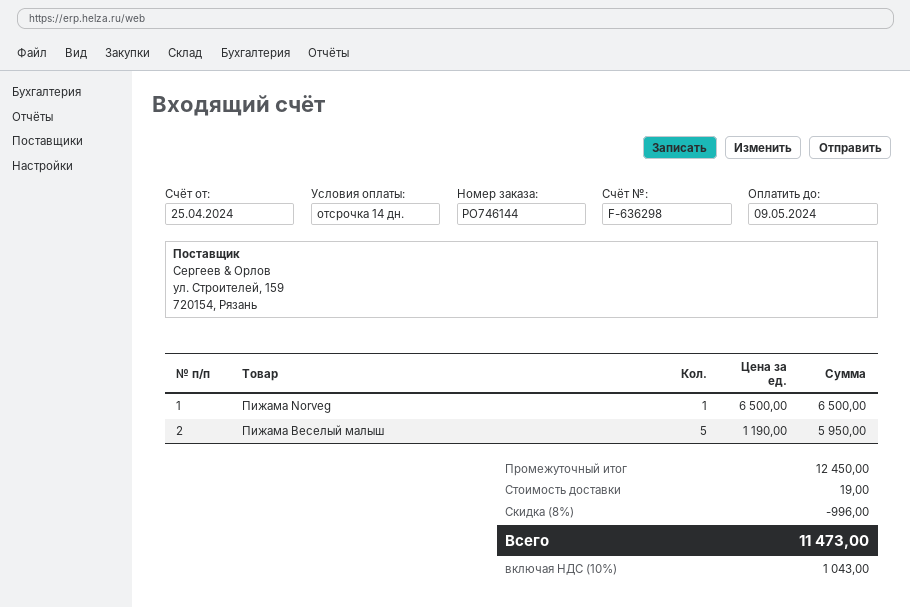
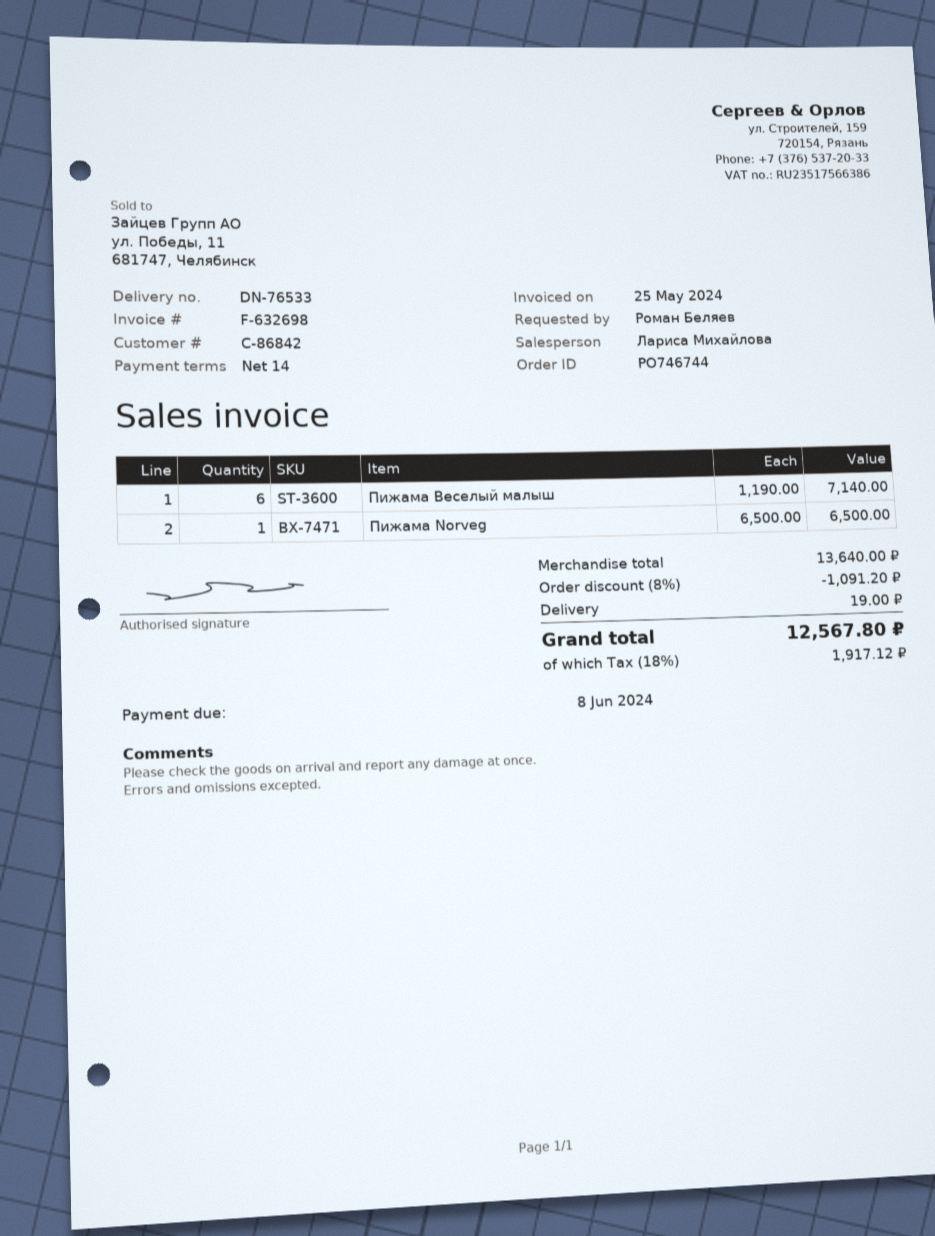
order number: PO746144 -> PO746744
invoice number: F-636298 -> F-632698
invoice date: 2024-04-25 -> 2024-05-25
due date: 2024-05-09 -> 2024-06-08
Пижама Веселый малыш: 5 x 1190.00 = 5950.00 -> 6 x 1190.00 = 7140.00
subtotal: 12450.00 -> 13640.00
discount: 8% = 996.00 -> 8% = 1091.20
tax: 10% = 1043.00 -> 18% = 1917.12
total: 11473.00 -> 12567.80

